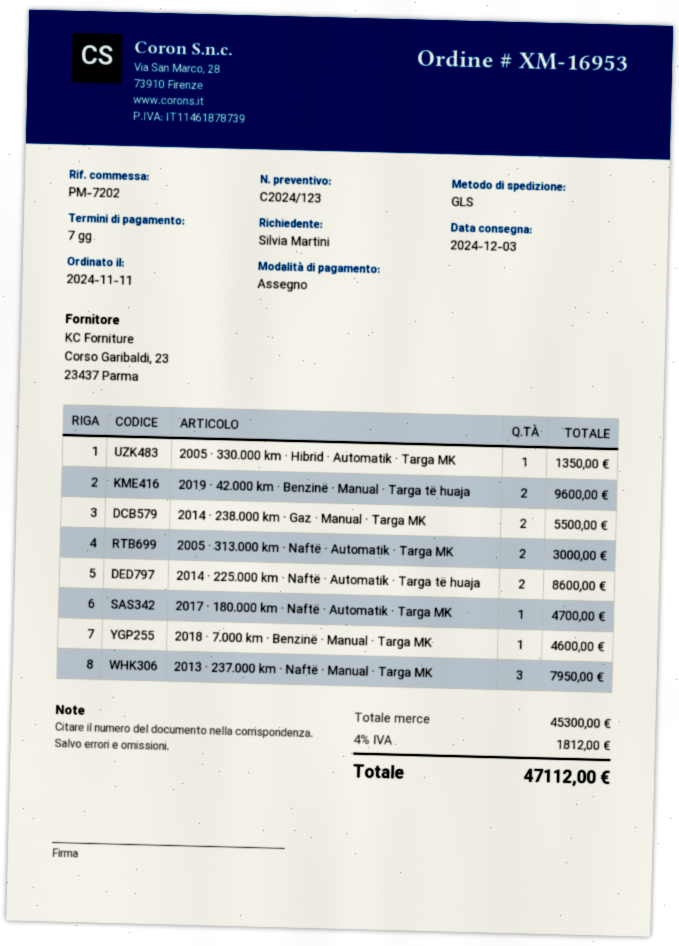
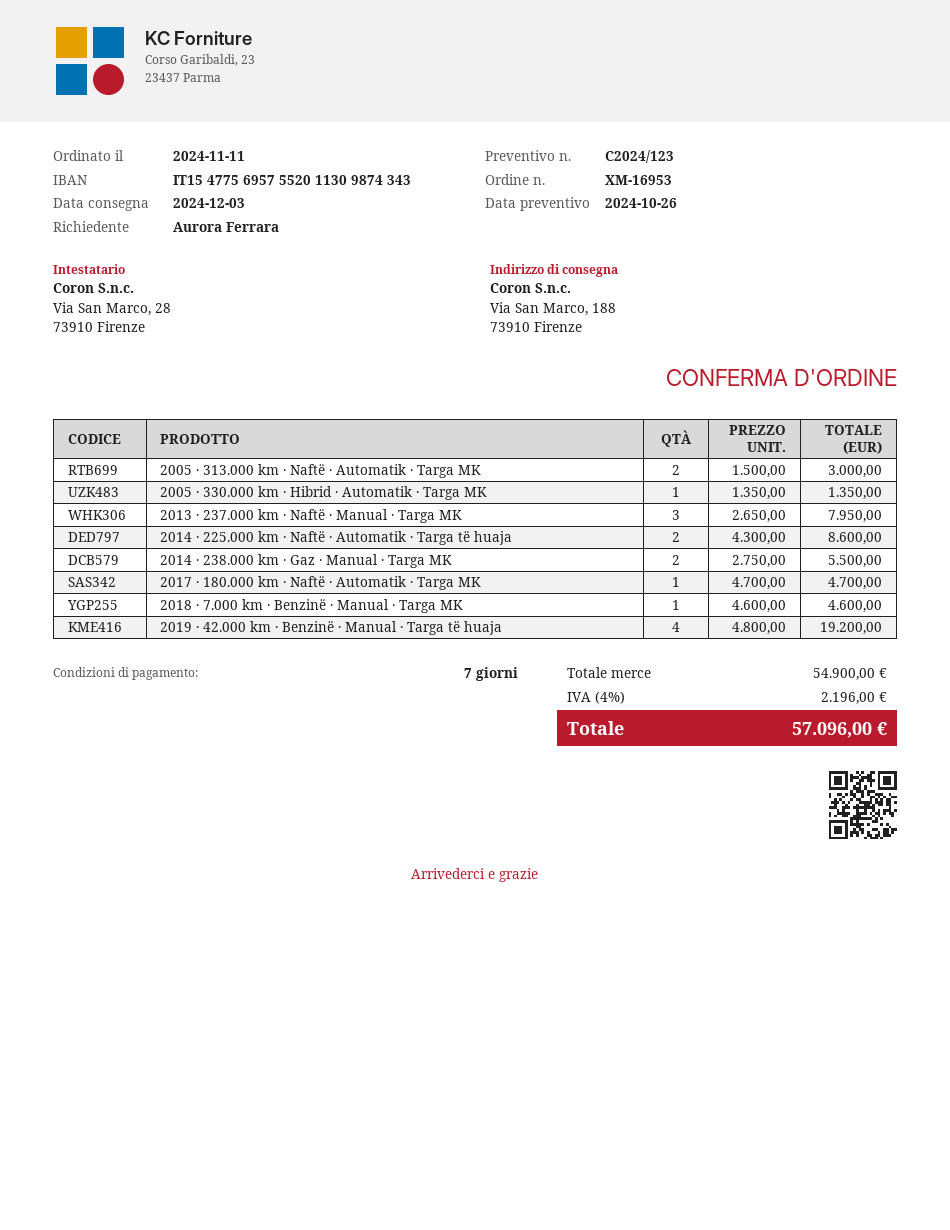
ordered by: Silvia Martini -> Aurora Ferrara
2019 · 42.000 km · Benzinë · Manual · Targa të huaja: 2 for 9600.00 -> 4 for 19200.00
subtotal: 45300.00 -> 54900.00
tax: 4% = 1812.00 -> 4% = 2196.00
total: 47112.00 -> 57096.00

